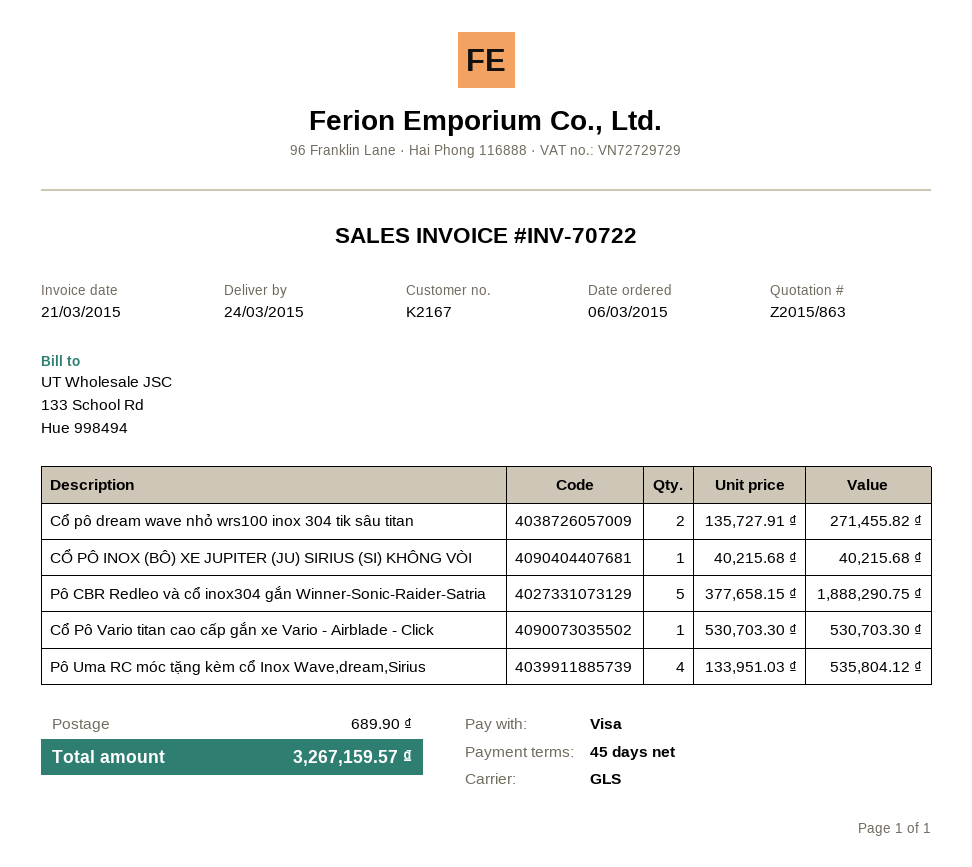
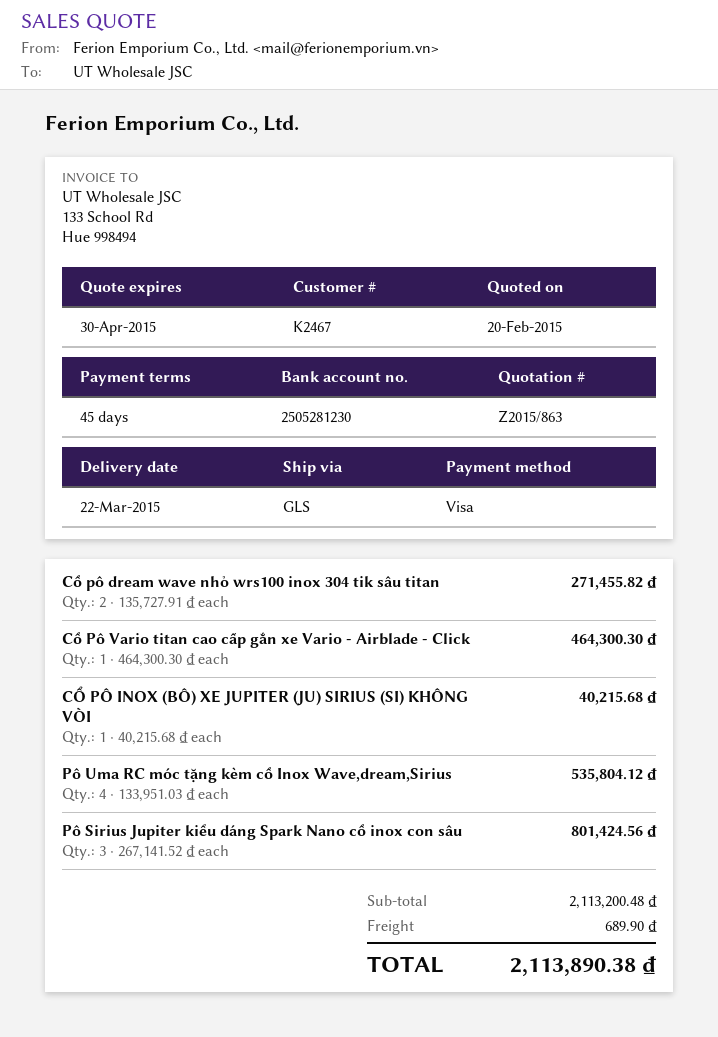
delivery date: 2015-03-24 -> 2015-03-22
customer number: K2167 -> K2467
Pô CBR Redleo và cổ inox304 gắn Winner-Sonic-Raider-Satria: 5 x 377658.15 = 1888290.75 -> none
Cổ Pô Vario titan cao cấp gắn xe Vario - Airblade - Click: 1 x 530703.30 = 530703.30 -> 1 x 464300.30 = 464300.30
Pô Sirius Jupiter kiểu dáng Spark Nano cổ inox con sâu: none -> 3 x 267141.52 = 801424.56
total: 3267159.57 -> 2113890.38

